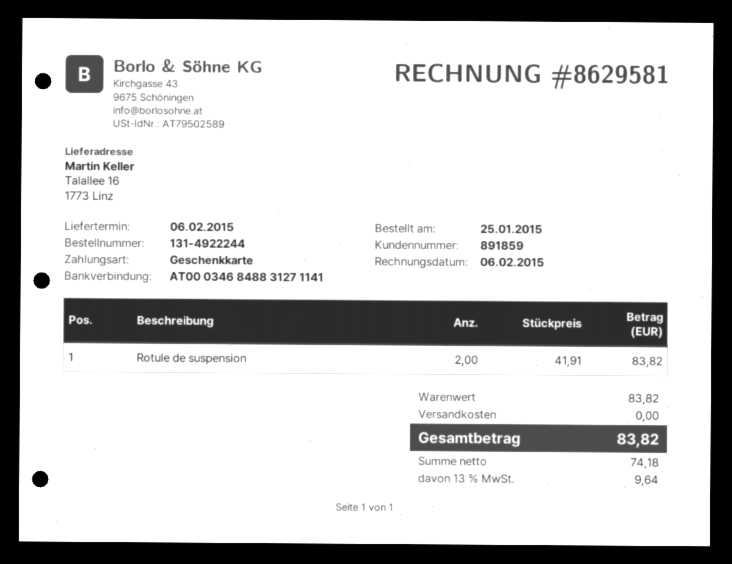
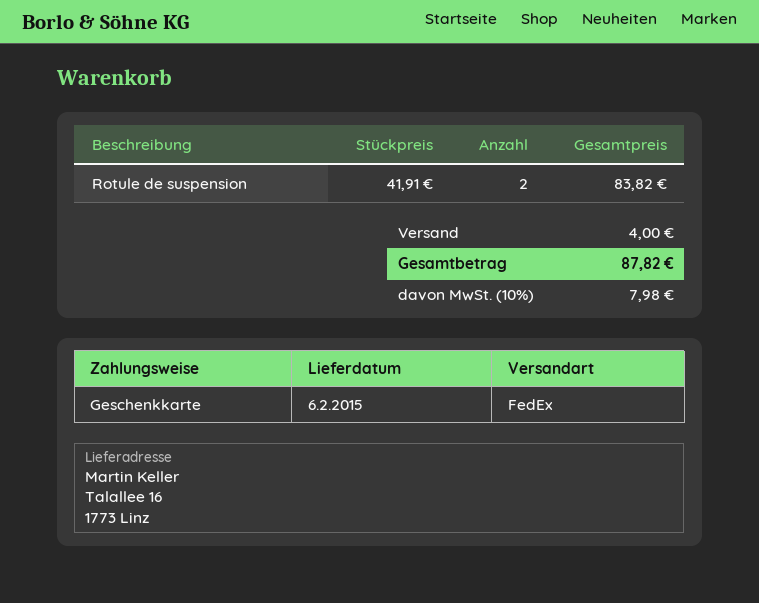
shipping: 0.00 -> 4.00
tax: 13% = 9.64 -> 10% = 7.98
total: 83.82 -> 87.82

